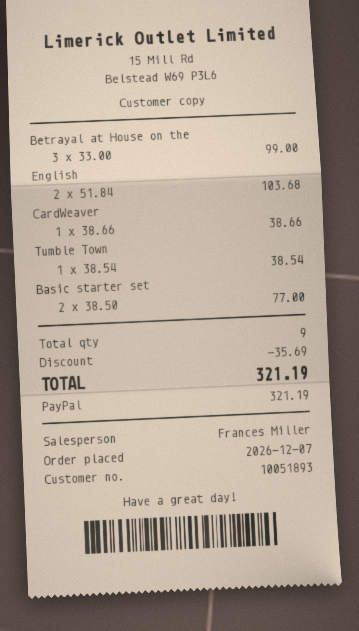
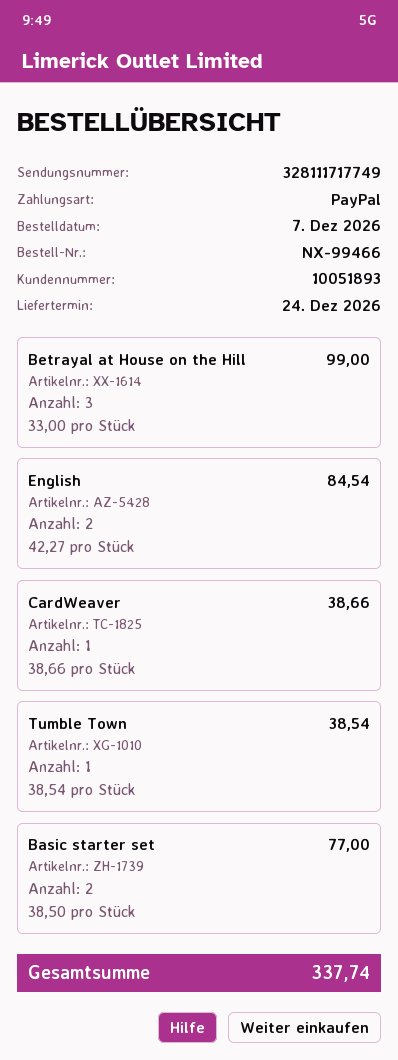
English: 2 x 51.84 = 103.68 -> 2 x 42.27 = 84.54
discount: 35.69 -> none
total: 321.19 -> 337.74

